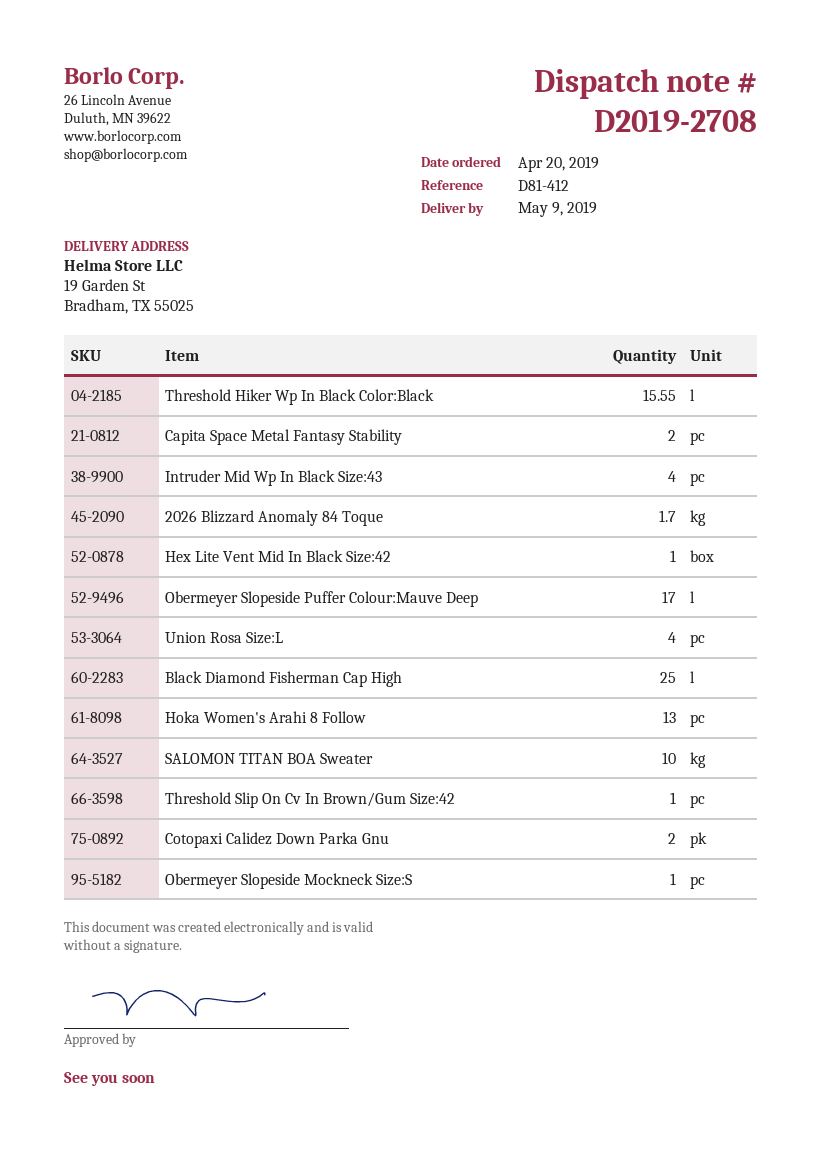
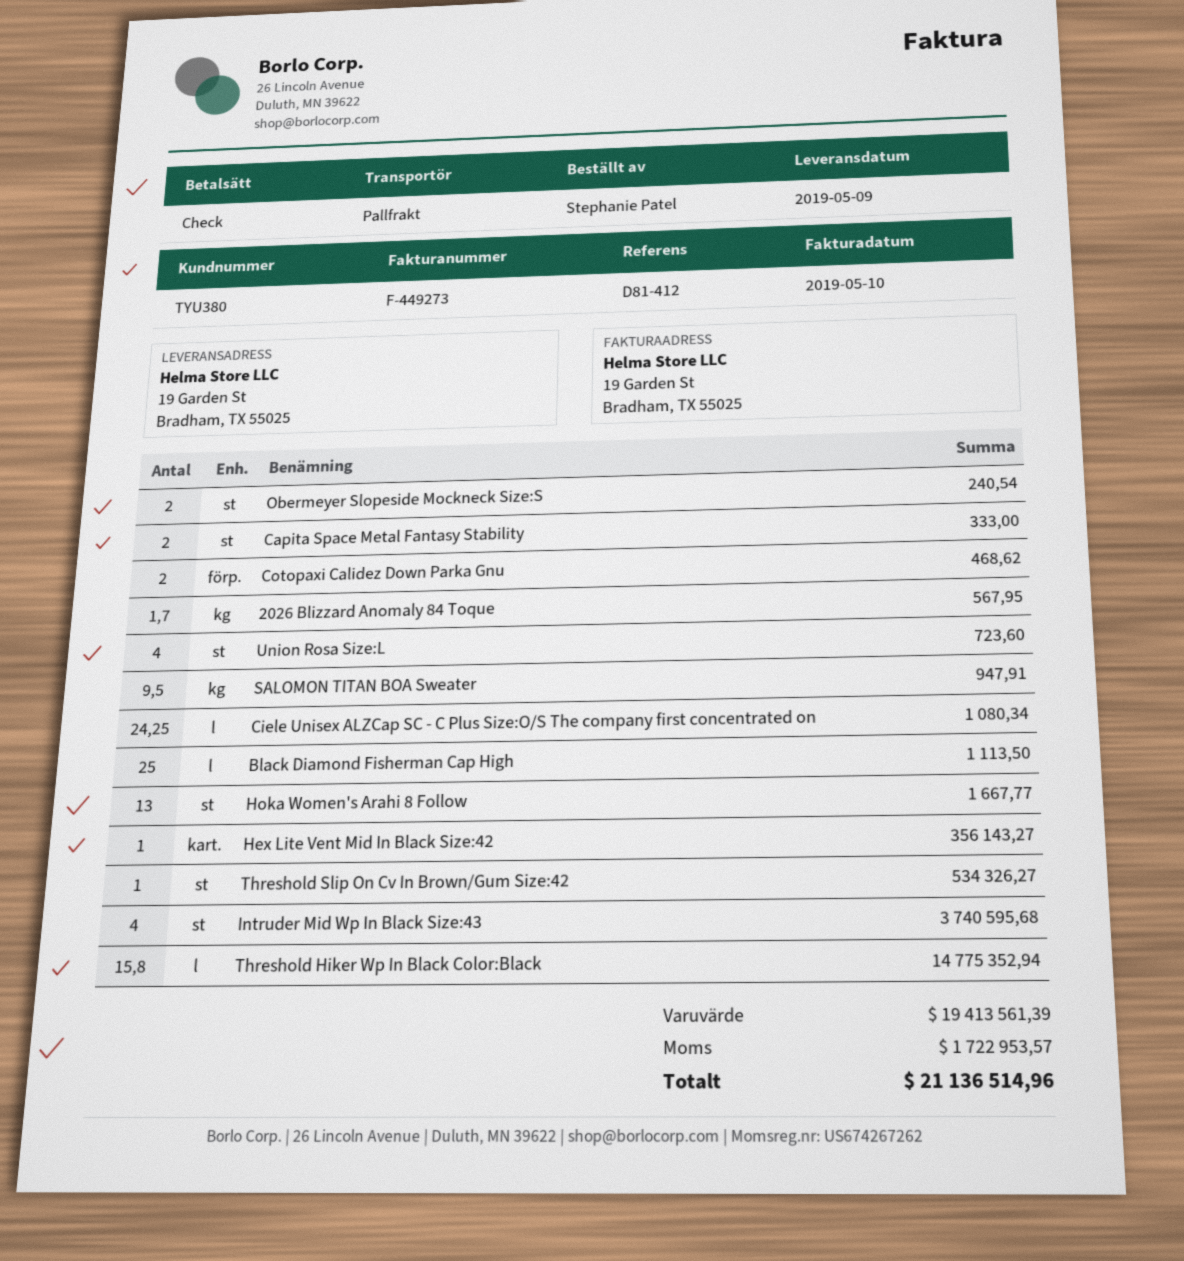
Threshold Hiker Wp In Black Color:Black: 15.55 -> 15.8
Obermeyer Slopeside Puffer Colour:Mauve Deep: 17 -> none
SALOMON TITAN BOA Sweater: 10 -> 9.5
Obermeyer Slopeside Mockneck Size:S: 1 -> 2
Ciele Unisex ALZCap SC - C Plus Size:O/S The company first concentrated on: none -> 24.25

